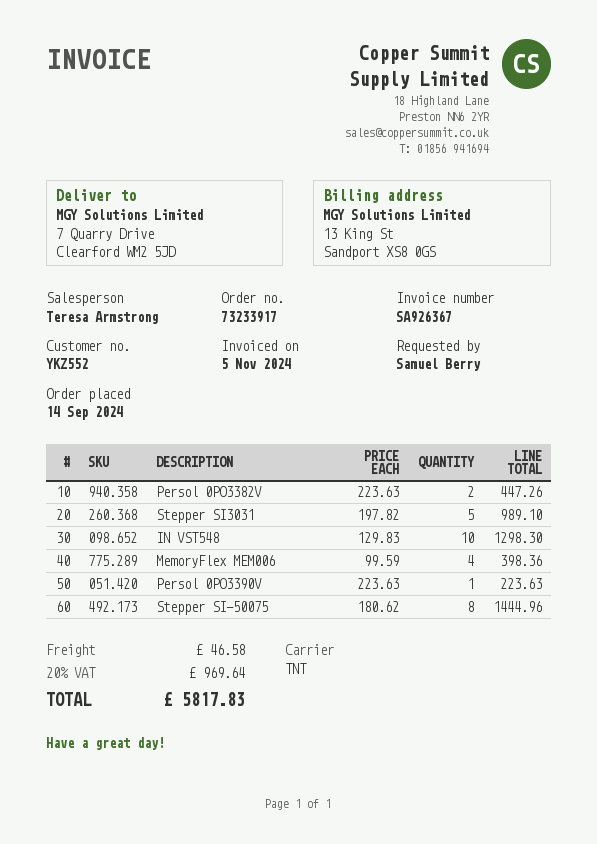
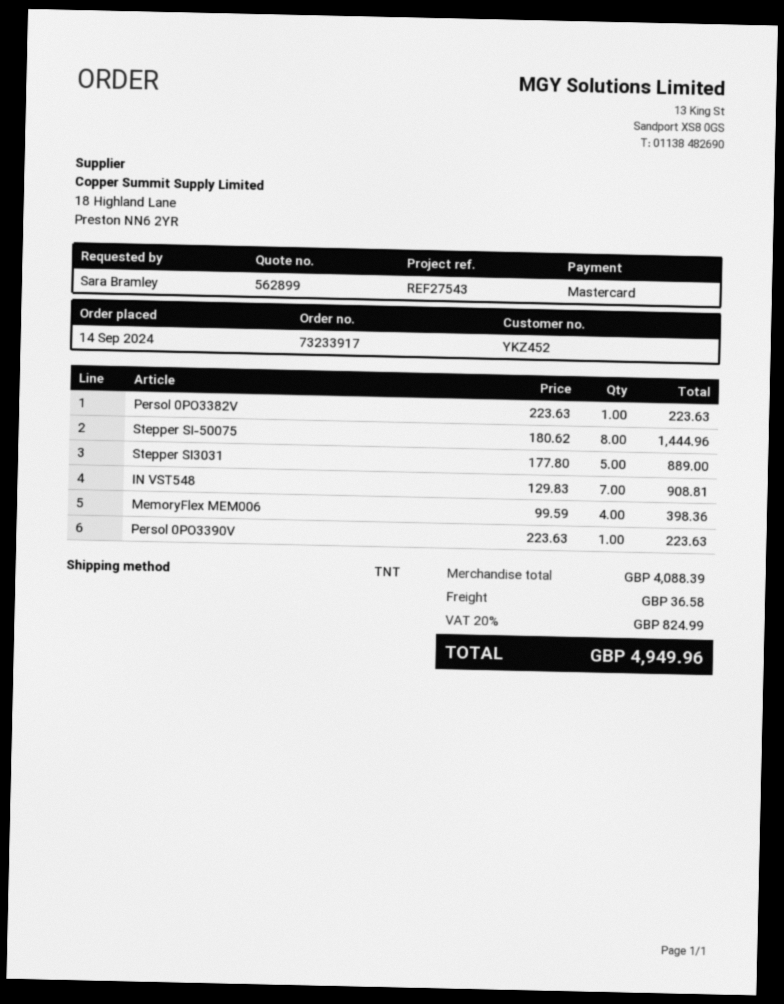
customer number: YKZ552 -> YKZ452
ordered by: Samuel Berry -> Sara Bramley
Persol 0PO3382V: 2 x 223.63 = 447.26 -> 1 x 223.63 = 223.63
Stepper SI3031: 5 x 197.82 = 989.10 -> 5 x 177.80 = 889.00
IN VST548: 10 x 129.83 = 1298.30 -> 7 x 129.83 = 908.81
shipping: 46.58 -> 36.58
tax: 20% = 969.64 -> 20% = 824.99
total: 5817.83 -> 4949.96

